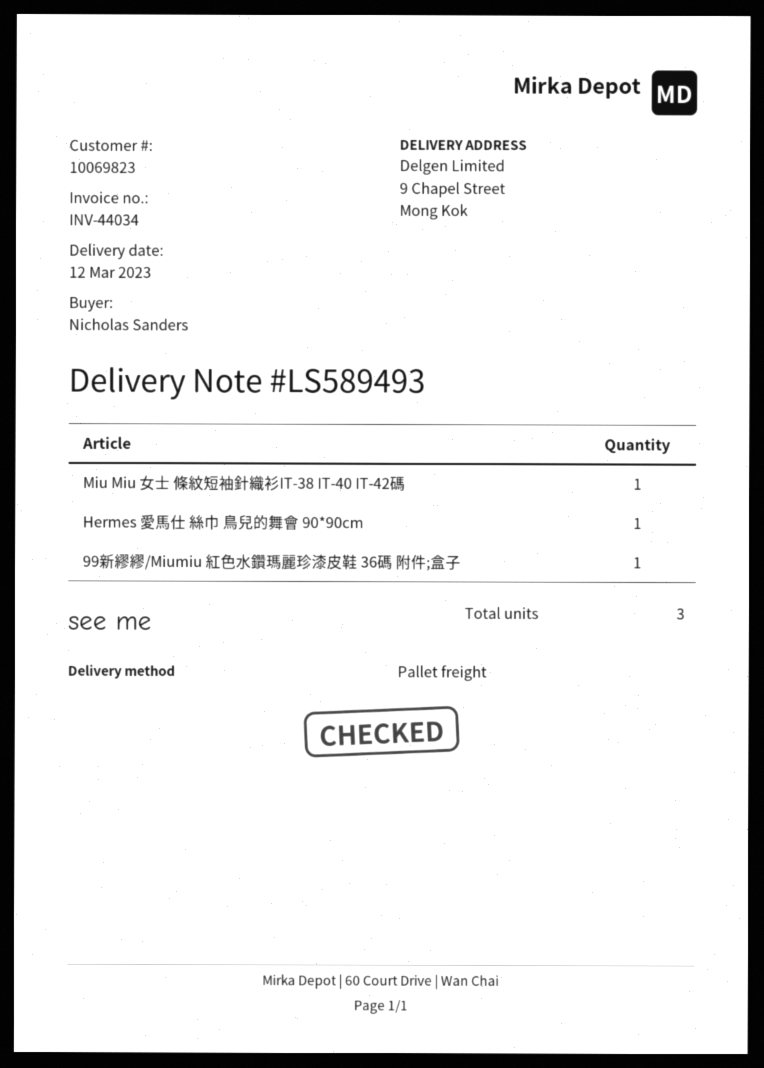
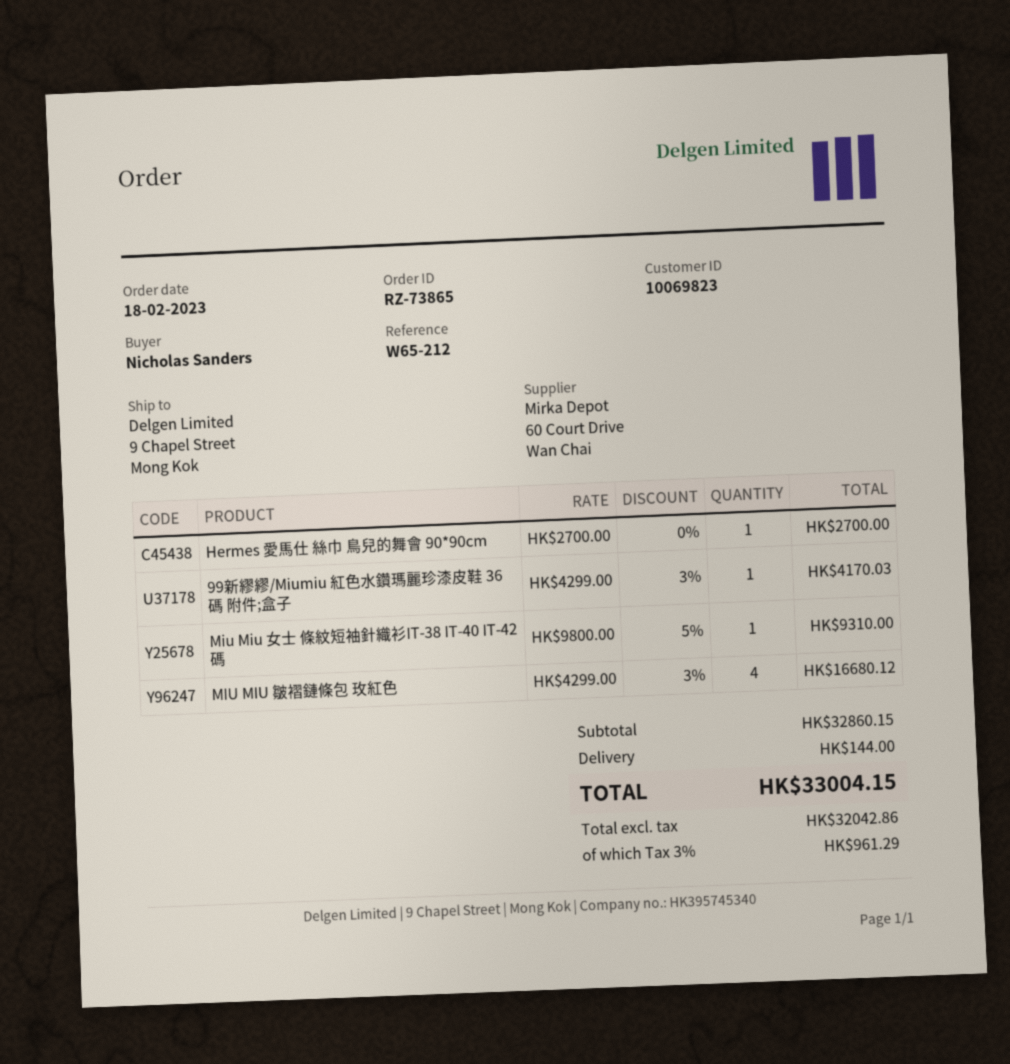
MIU MIU 皺褶鏈條包 玫紅色: none -> 4

